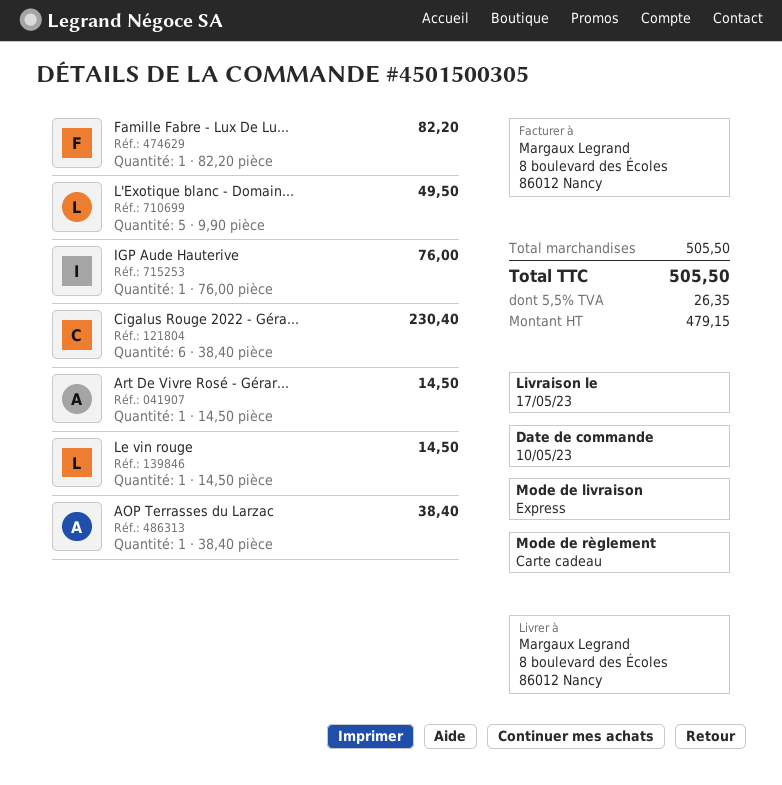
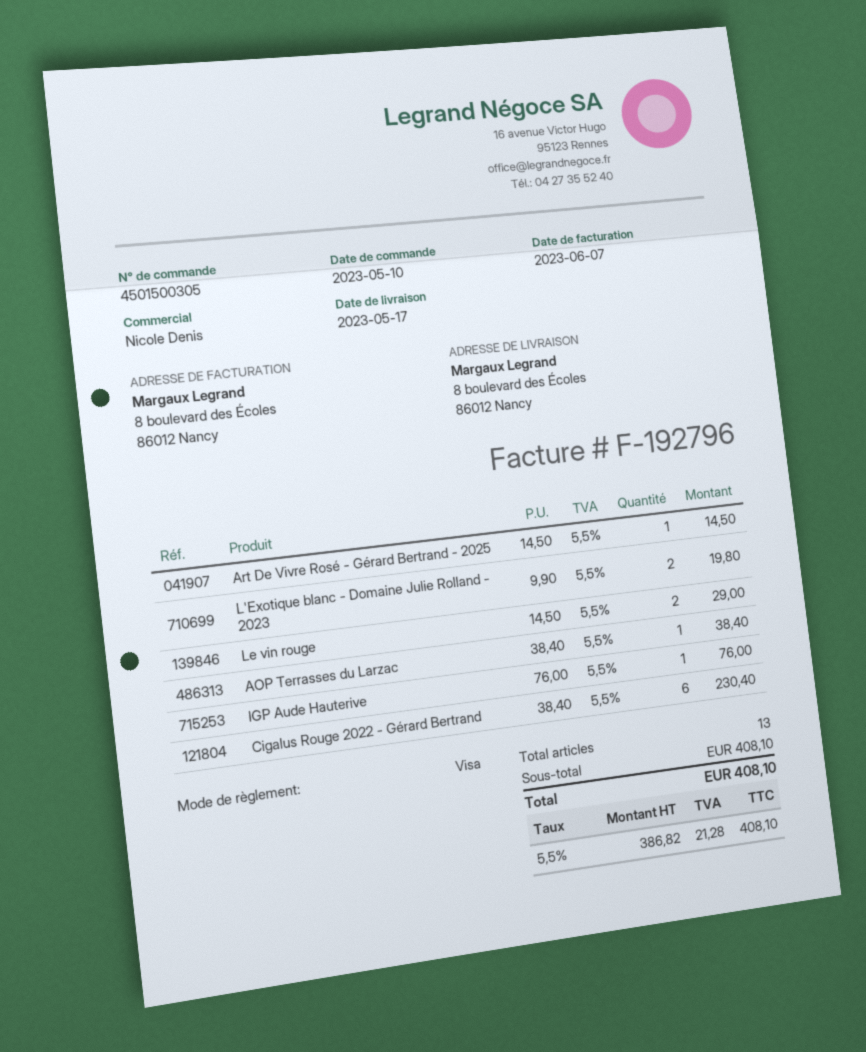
payment method: gift card -> Visa
Famille Fabre - Lux De Lu...: 1 x 82.20 = 82.20 -> none
L'Exotique blanc - Domain...: 5 x 9.90 = 49.50 -> 2 x 9.90 = 19.80
Le vin rouge: 1 x 14.50 = 14.50 -> 2 x 14.50 = 29.00
subtotal: 505.50 -> 408.10
net: 479.15 -> 386.82
tax: 5.5% = 26.35 -> 5.5% = 21.28
total: 505.50 -> 408.10

